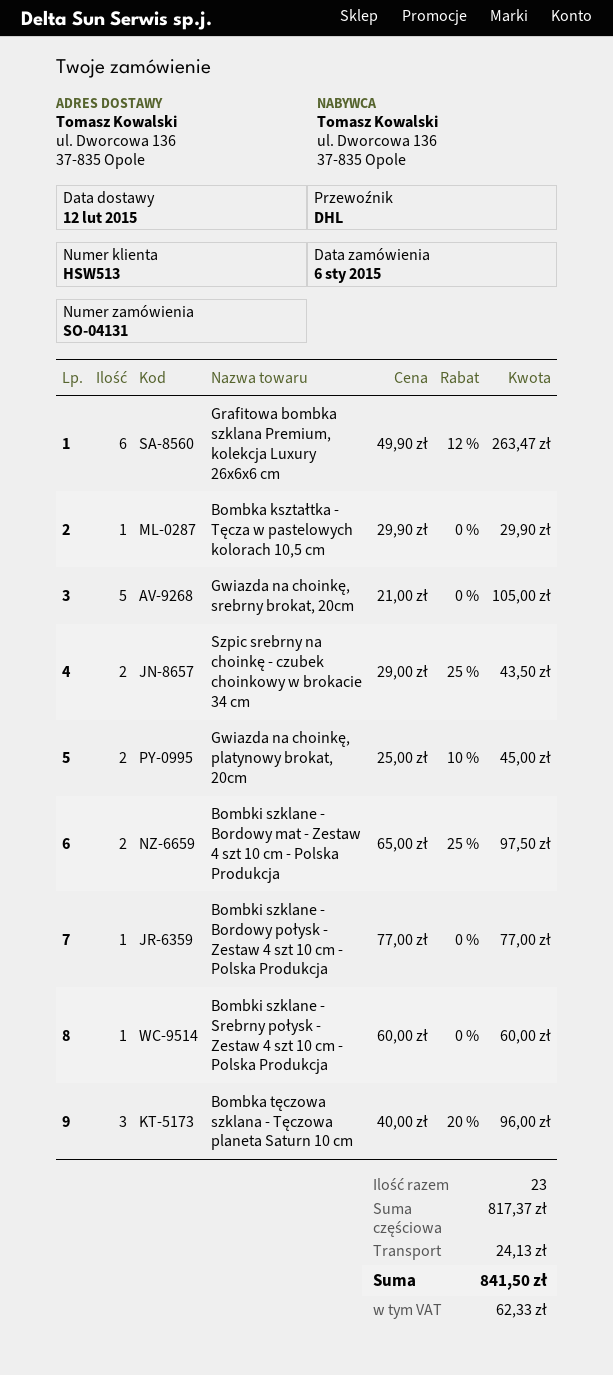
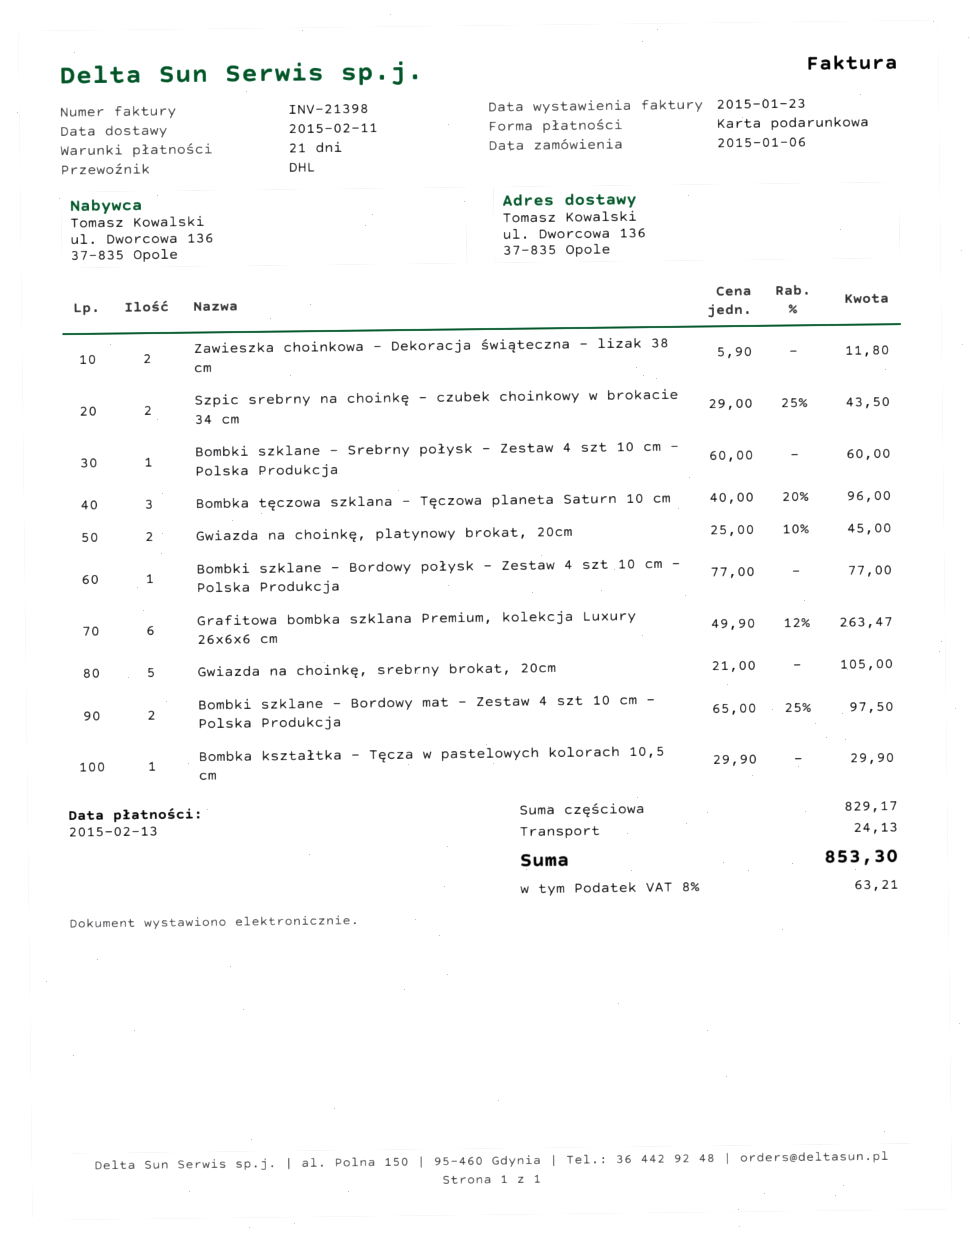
delivery date: 2015-02-12 -> 2015-02-11
Zawieszka choinkowa - Dekoracja świąteczna - lizak 38 cm: none -> 2 x 5.90 = 11.80
subtotal: 817.37 -> 829.17
tax: 62.33 -> 63.21
total: 841.50 -> 853.30

